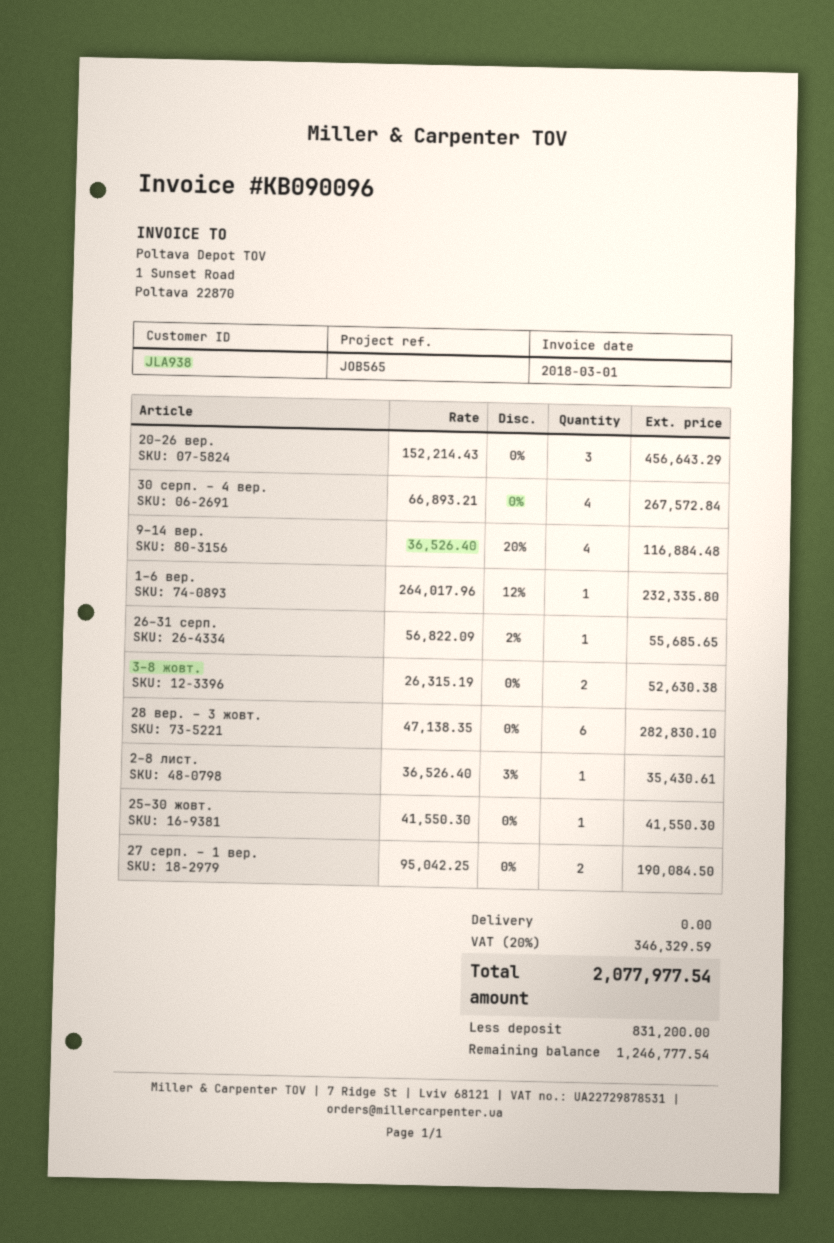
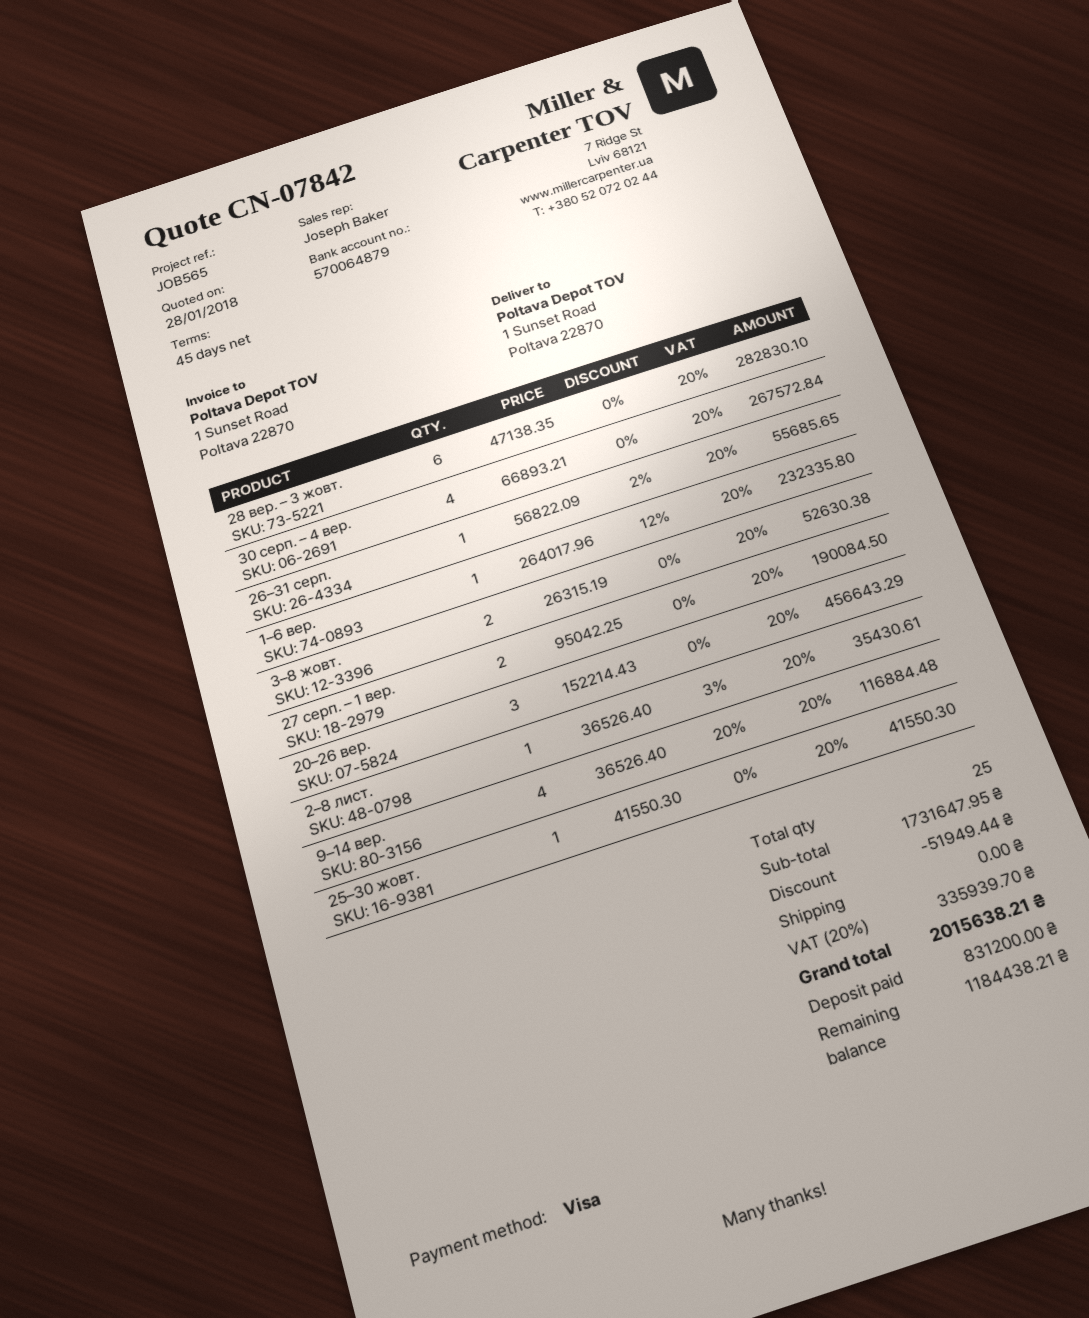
discount: none -> 51949.44
tax: 20% = 346329.59 -> 20% = 335939.70
total: 2077977.54 -> 2015638.21
balance: 1246777.54 -> 1184438.21

